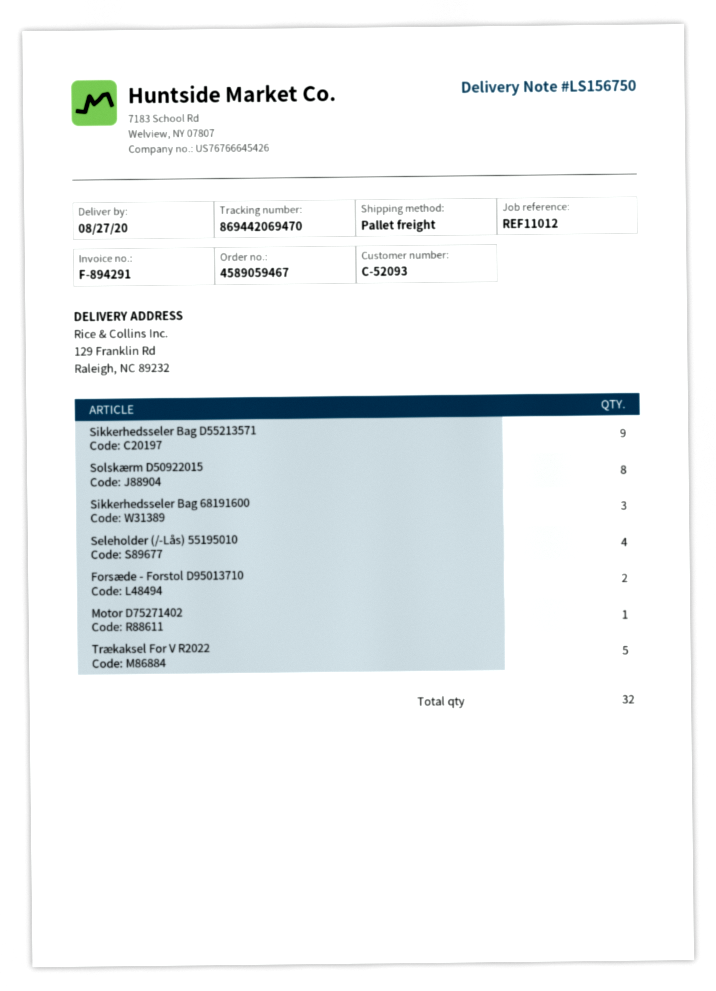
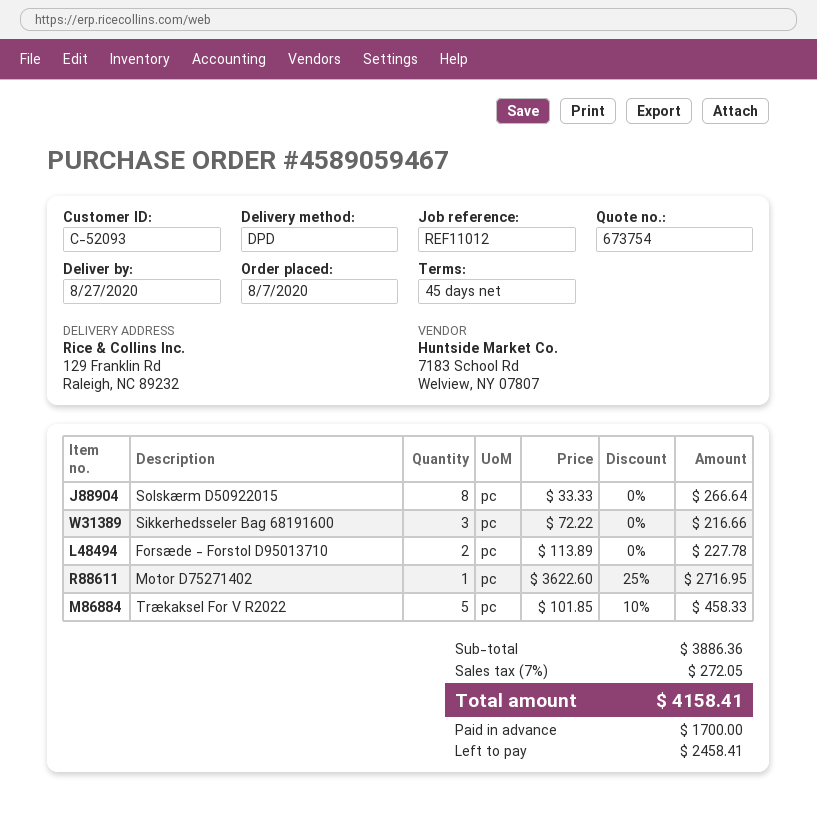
shipping method: pallet freight -> DPD
Sikkerhedsseler Bag D55213571: 9 -> none
Seleholder (/-Lås) 55195010: 4 -> none

